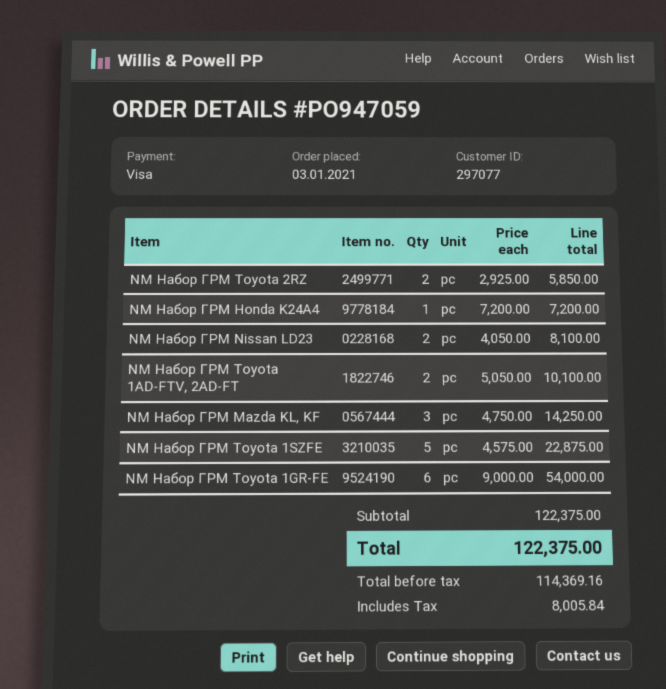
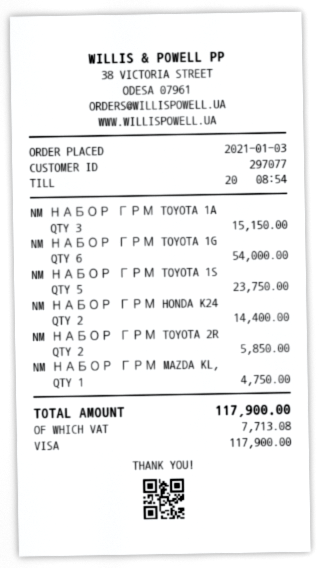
NM Набор ГРМ Honda K24A4: 1 for 7200.00 -> 2 for 14400.00
NM Набор ГРМ Nissan LD23: 2 for 8100.00 -> none
NM Набор ГРМ Toyota 1AD-FTV, 2AD-FT: 2 for 10100.00 -> 3 for 15150.00
NM Набор ГРМ Mazda KL, KF: 3 for 14250.00 -> 1 for 4750.00
NM Набор ГРМ Toyota 1SZFE: 5 for 22875.00 -> 5 for 23750.00
tax: 8005.84 -> 7713.08
total: 122375.00 -> 117900.00

